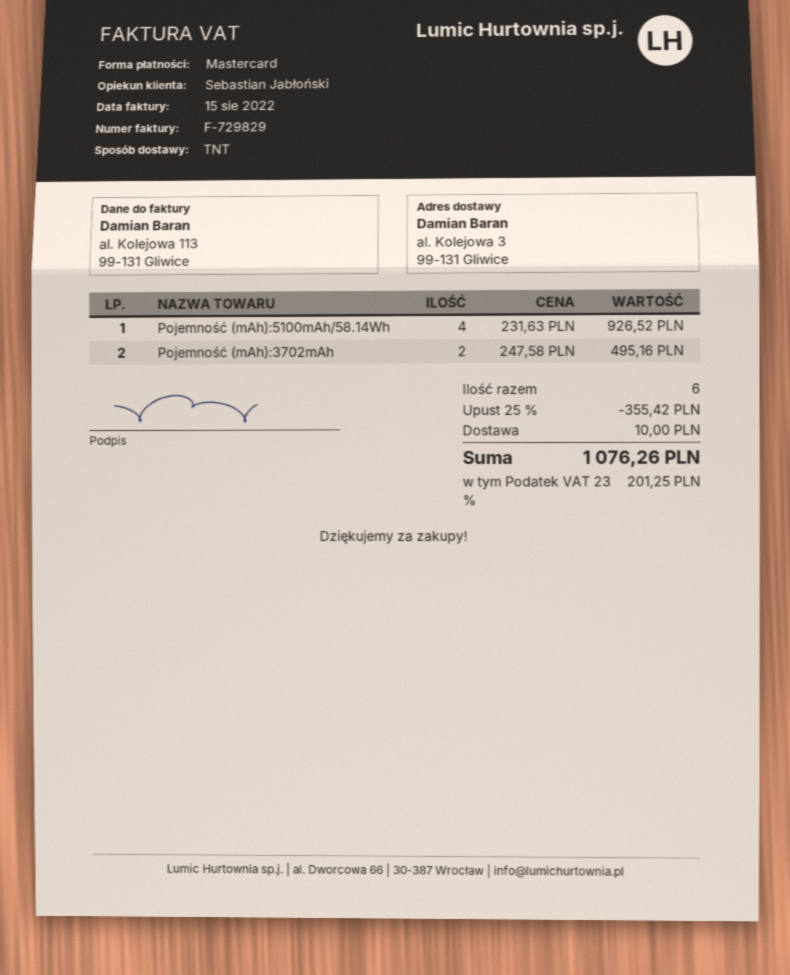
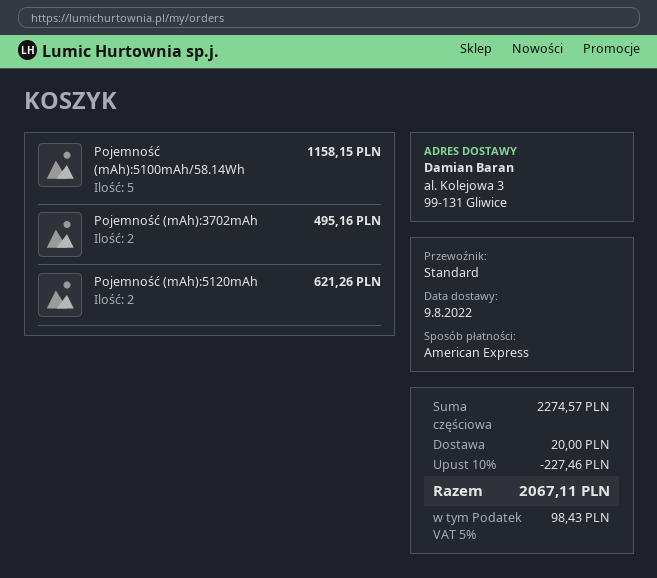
payment method: Mastercard -> American Express
shipping method: TNT -> standard
Pojemność (mAh):5100mAh/58.14Wh: 4 for 926.52 -> 5 for 1158.15
Pojemność (mAh):5120mAh: none -> 2 for 621.26
discount: 25% = 355.42 -> 10% = 227.46
shipping: 10.00 -> 20.00
tax: 23% = 201.25 -> 5% = 98.43
total: 1076.26 -> 2067.11

